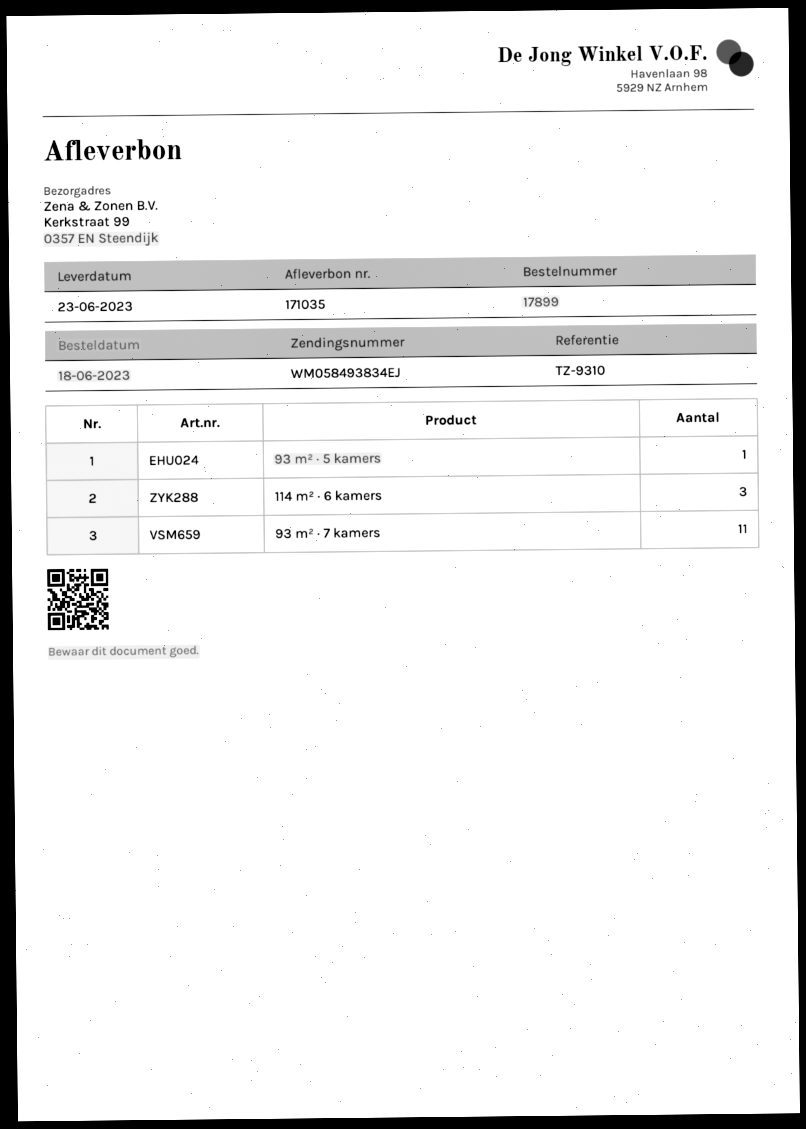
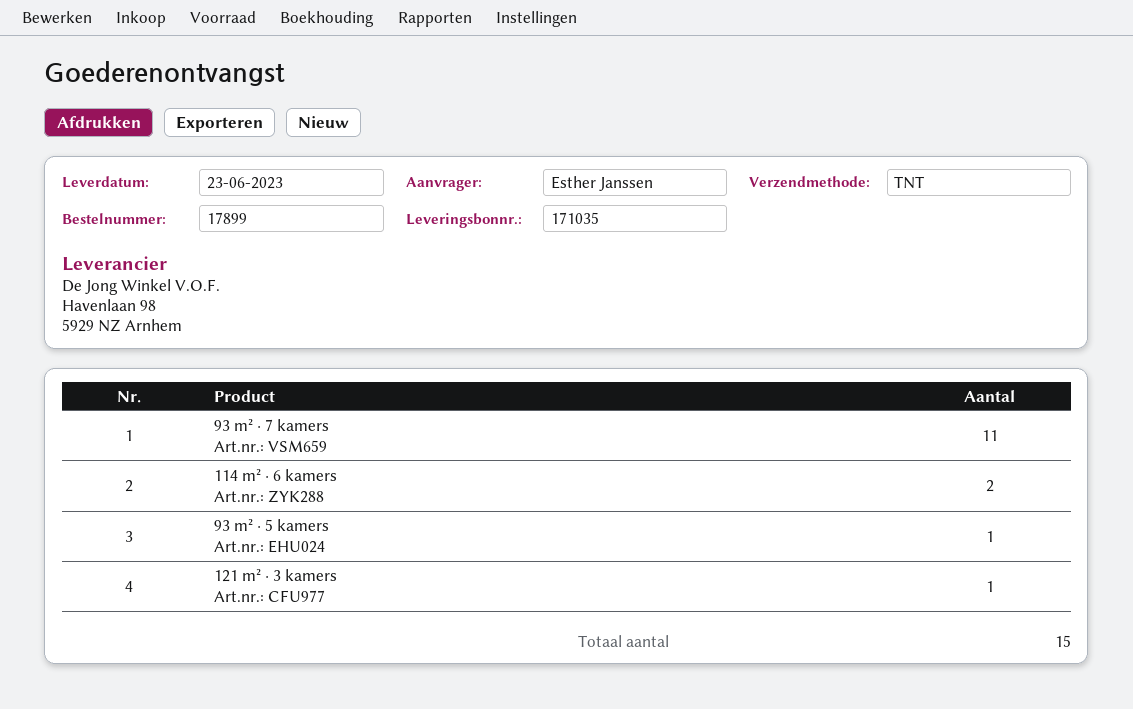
114 m² · 6 kamers: 3 -> 2
121 m² · 3 kamers: none -> 1

